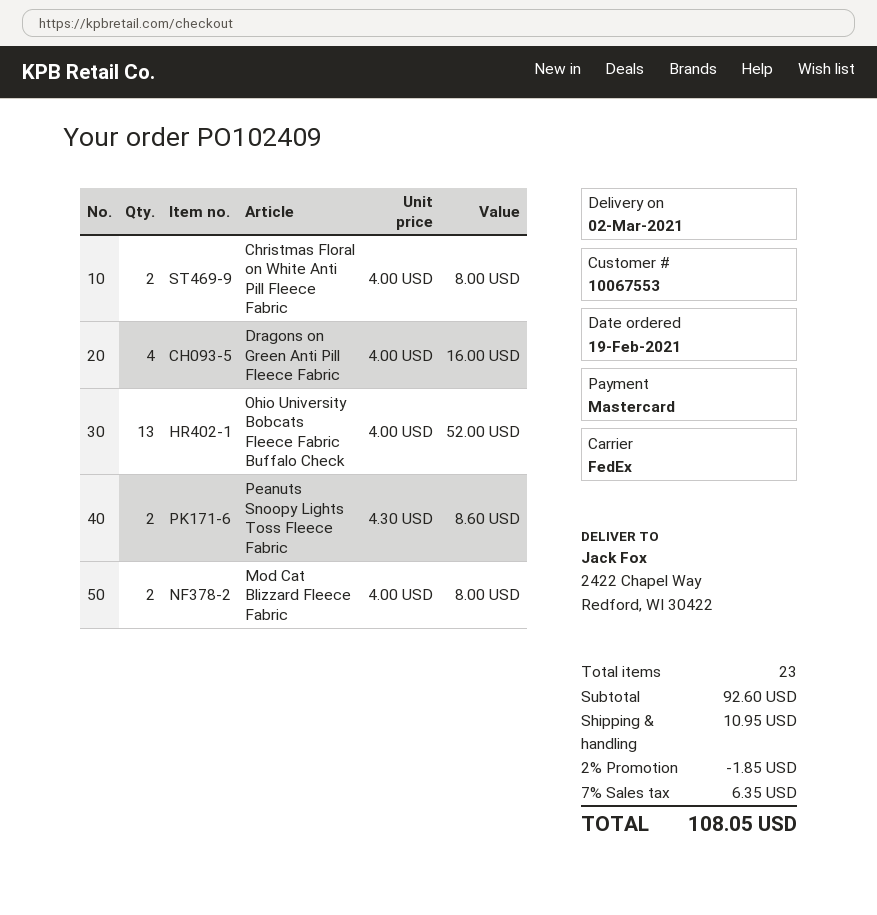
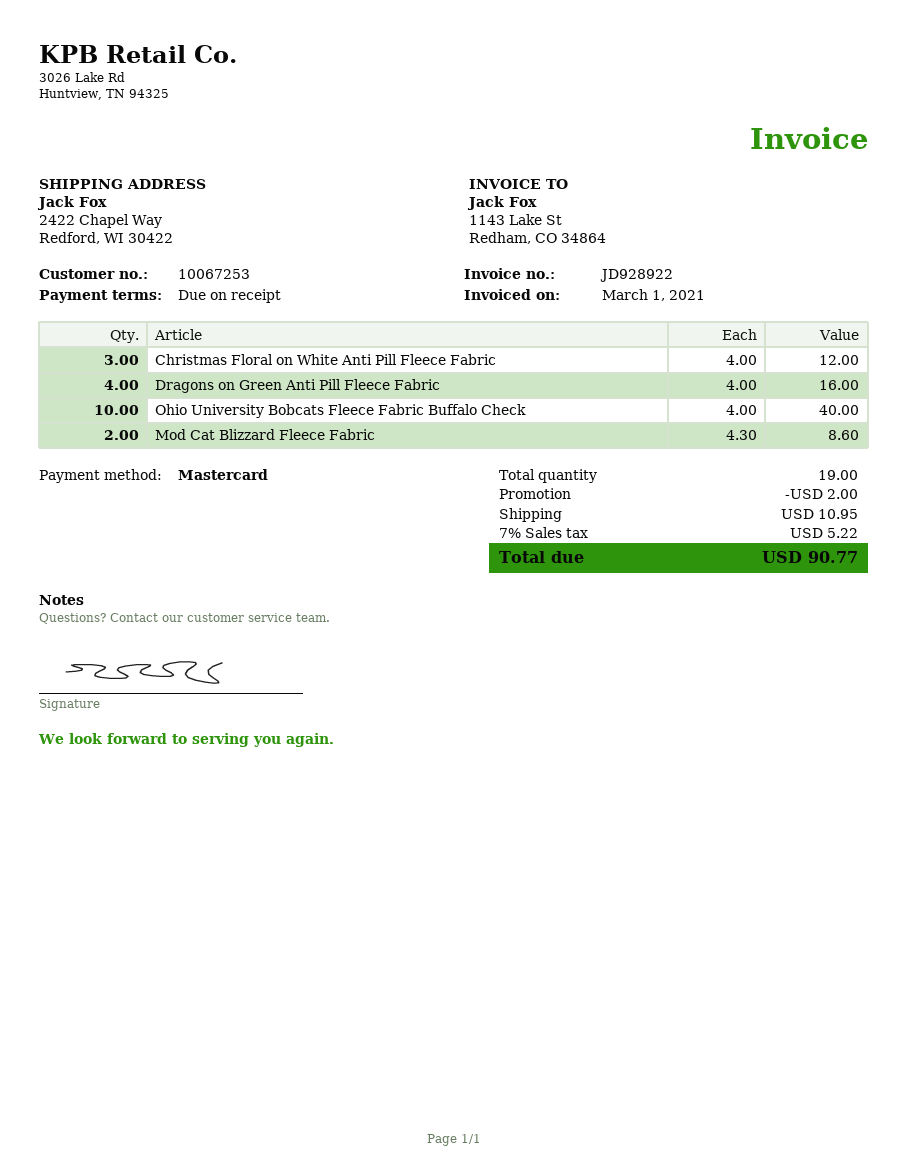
customer number: 10067553 -> 10067253
Christmas Floral on White Anti Pill Fleece Fabric: 2 x 4.00 = 8.00 -> 3 x 4.00 = 12.00
Ohio University Bobcats Fleece Fabric Buffalo Check: 13 x 4.00 = 52.00 -> 10 x 4.00 = 40.00
Peanuts Snoopy Lights Toss Fleece Fabric: 2 x 4.30 = 8.60 -> none
Mod Cat Blizzard Fleece Fabric: 2 x 4.00 = 8.00 -> 2 x 4.30 = 8.60
total quantity: 23 -> 19
discount: 1.85 -> 2.00
tax: 7% = 6.35 -> 7% = 5.22
total: 108.05 -> 90.77

